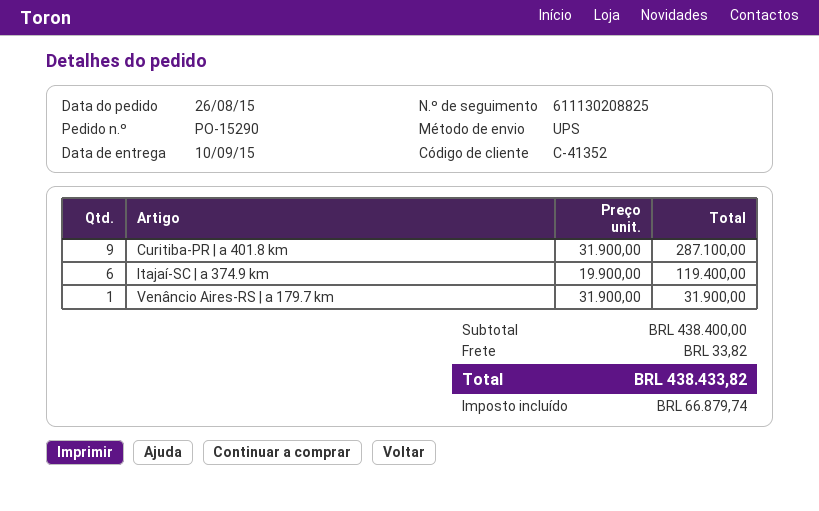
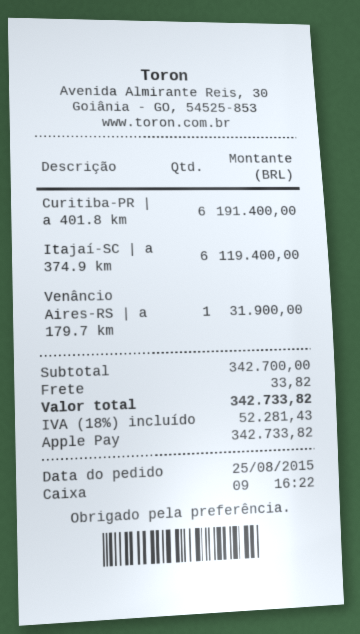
order date: 2015-08-26 -> 2015-08-25
Curitiba-PR | a 401.8 km: 9 for 287100.00 -> 6 for 191400.00
subtotal: 438400.00 -> 342700.00
tax: 66879.74 -> 52281.43
total: 438433.82 -> 342733.82

